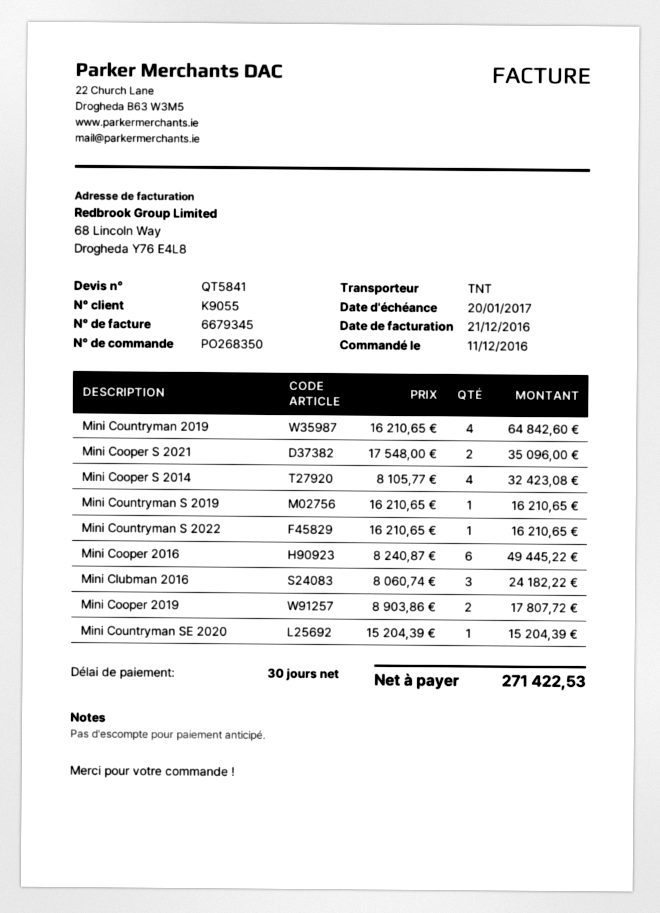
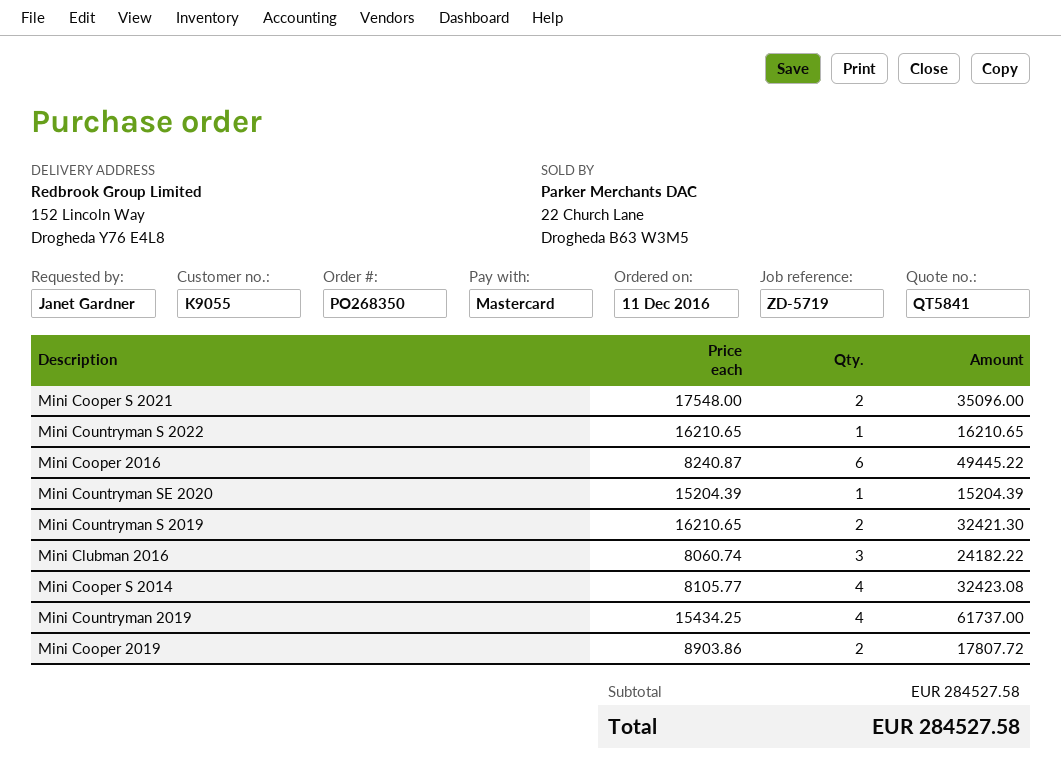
Mini Countryman 2019: 4 x 16210.65 = 64842.60 -> 4 x 15434.25 = 61737.00
Mini Countryman S 2019: 1 x 16210.65 = 16210.65 -> 2 x 16210.65 = 32421.30
total: 271422.53 -> 284527.58

